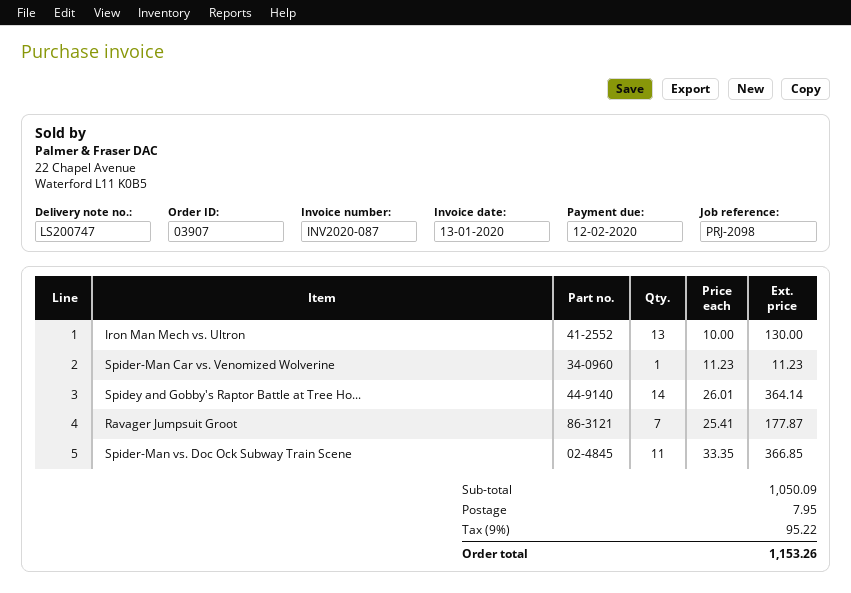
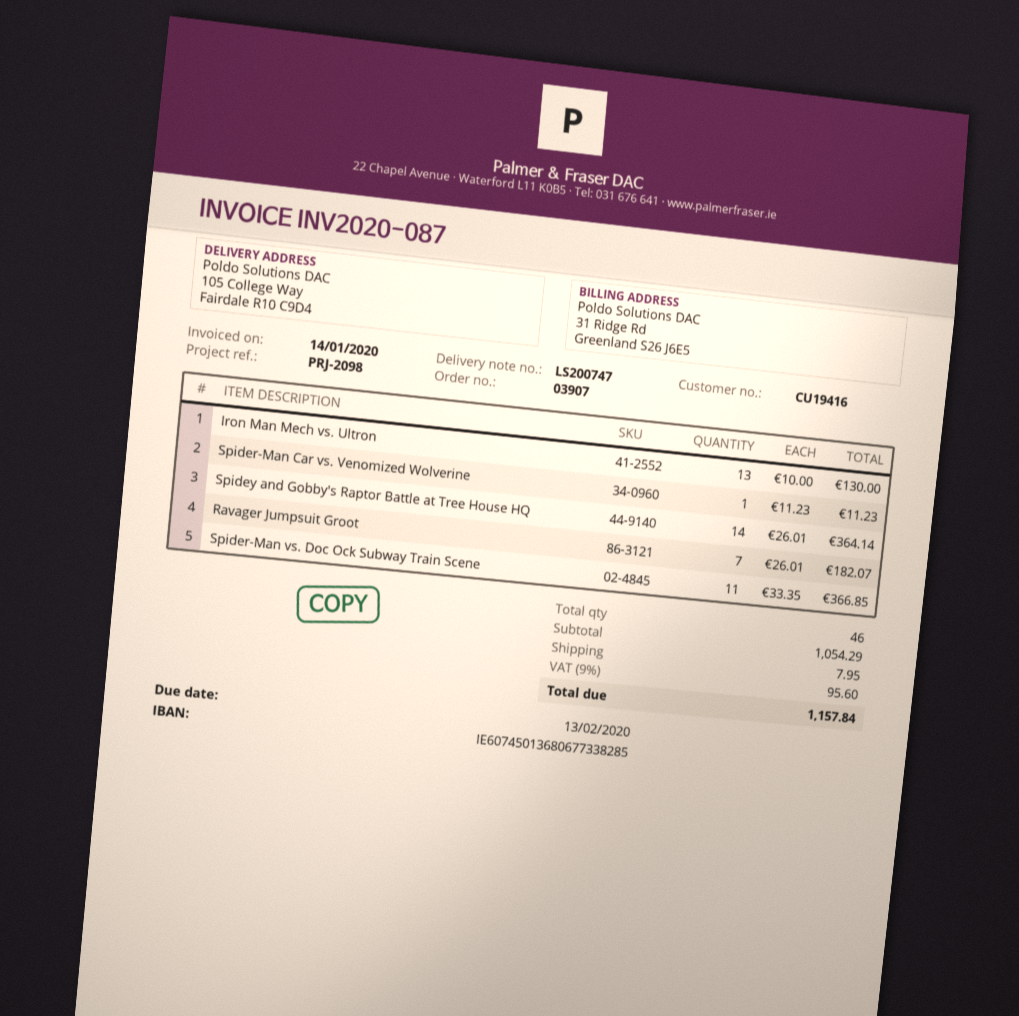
invoice date: 2020-01-13 -> 2020-01-14
due date: 2020-02-12 -> 2020-02-13
Ravager Jumpsuit Groot: 7 x 25.41 = 177.87 -> 7 x 26.01 = 182.07
subtotal: 1050.09 -> 1054.29
tax: 9% = 95.22 -> 9% = 95.60
total: 1153.26 -> 1157.84

